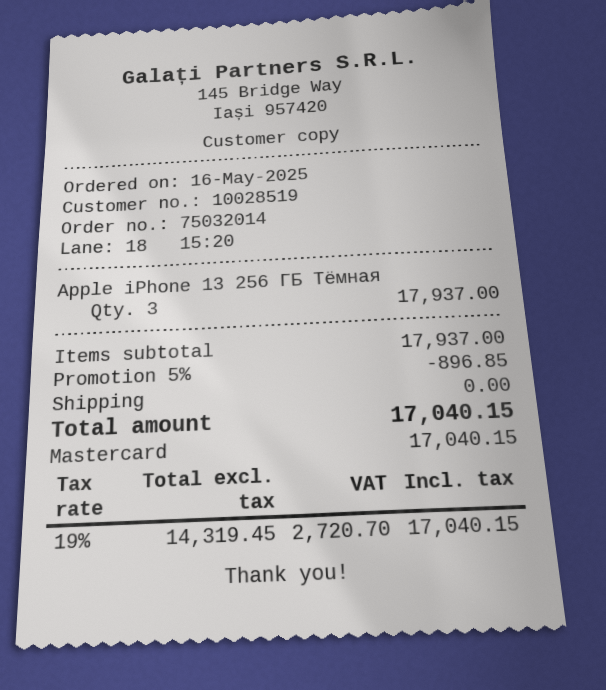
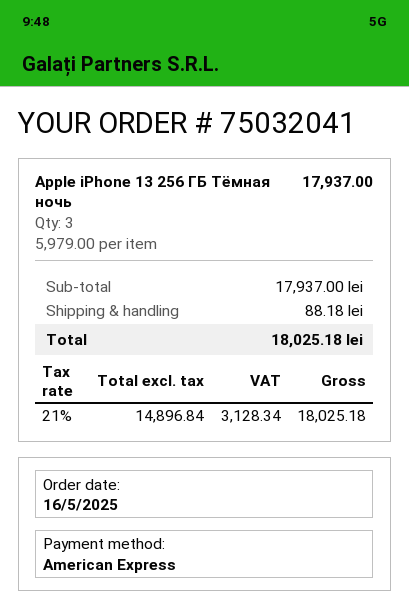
order number: 75032014 -> 75032041
payment method: Mastercard -> American Express
discount: 5% = 896.85 -> none
shipping: 0.00 -> 88.18
net: 14319.45 -> 14896.84
tax: 19% = 2720.70 -> 21% = 3128.34
total: 17040.15 -> 18025.18

